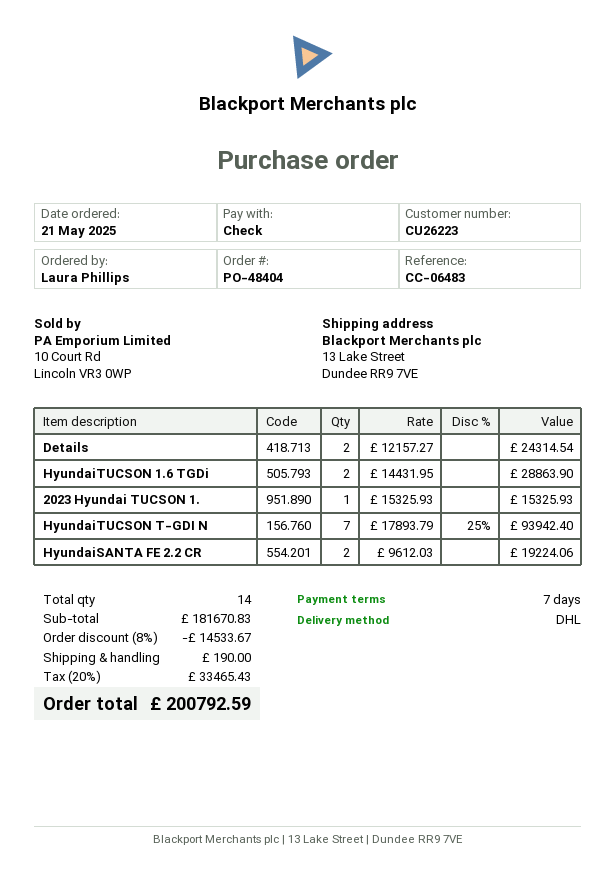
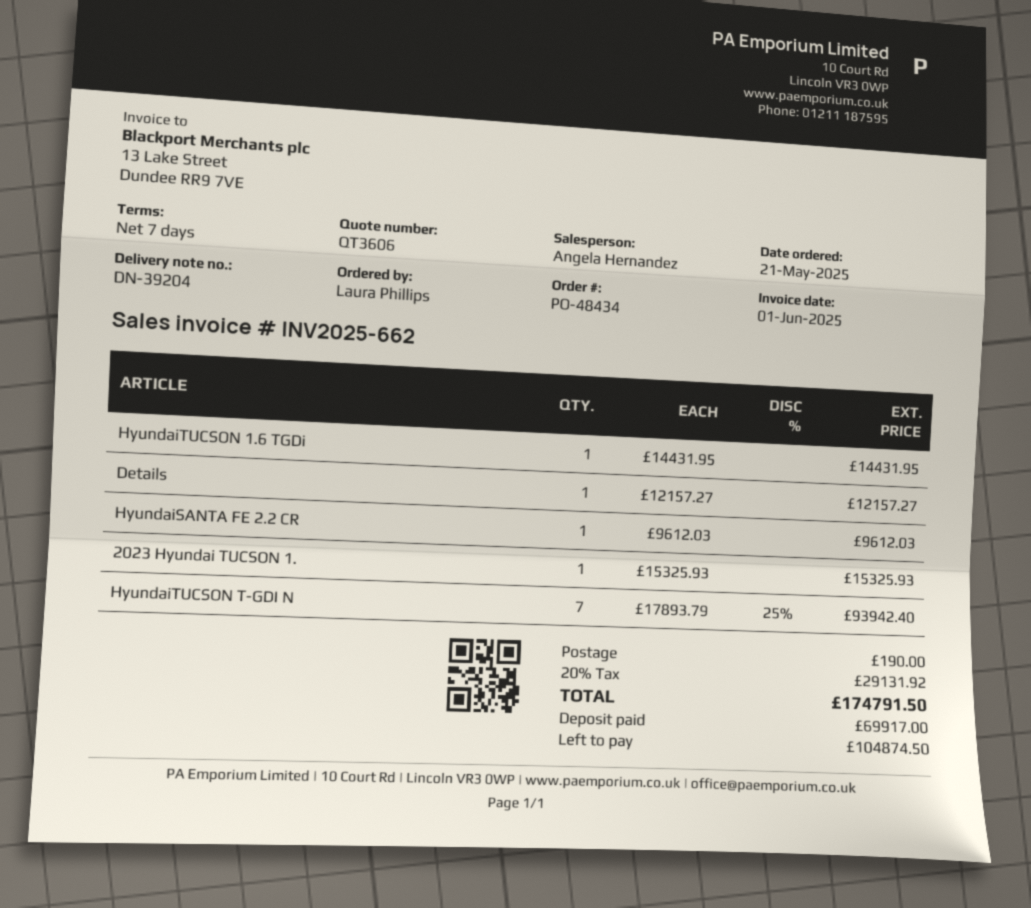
order number: PO-48404 -> PO-48434
Details: 2 x 12157.27 = 24314.54 -> 1 x 12157.27 = 12157.27
HyundaiTUCSON 1.6 TGDi: 2 x 14431.95 = 28863.90 -> 1 x 14431.95 = 14431.95
HyundaiSANTA FE 2.2 CR: 2 x 9612.03 = 19224.06 -> 1 x 9612.03 = 9612.03
discount: 8% = 14533.67 -> none
tax: 20% = 33465.43 -> 20% = 29131.92
total: 200792.59 -> 174791.50

